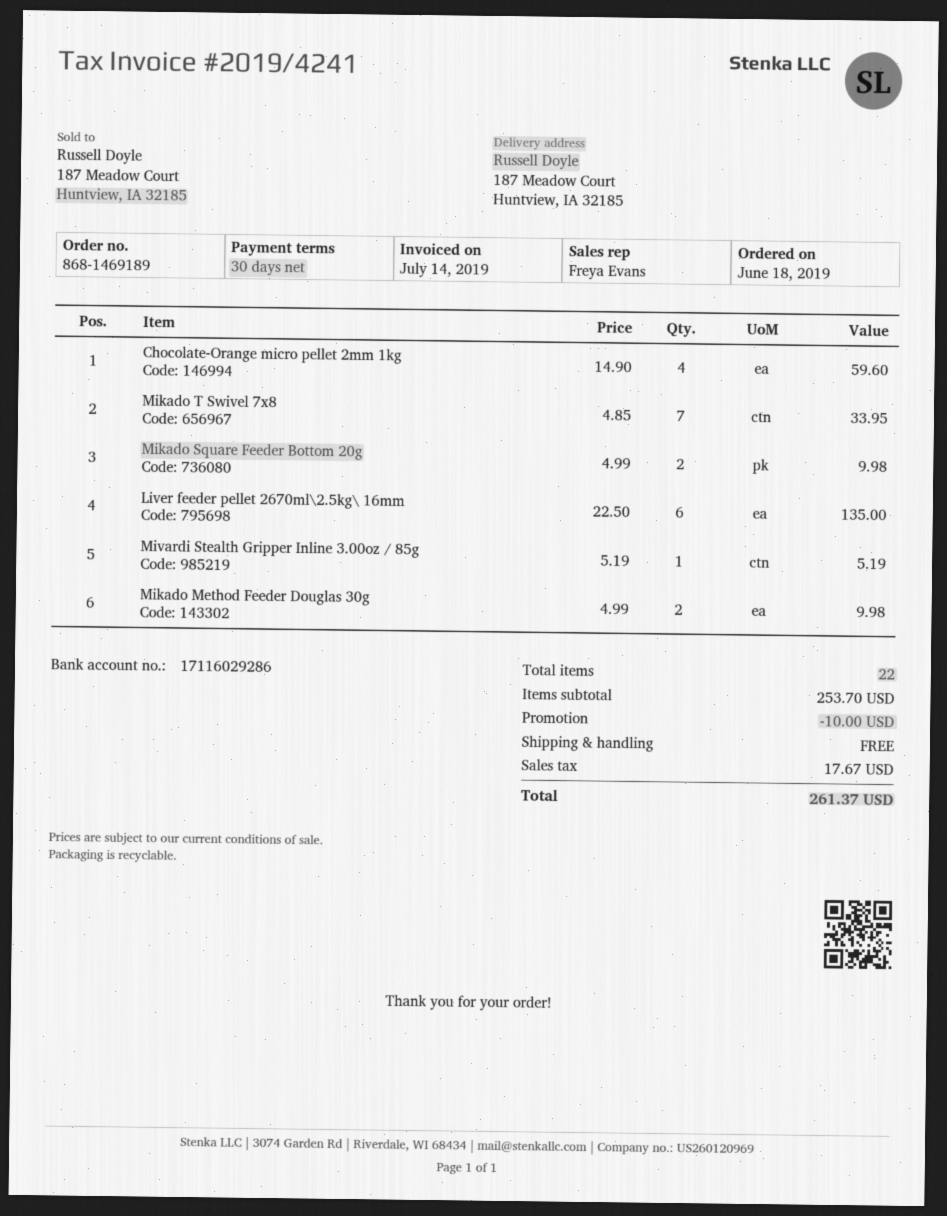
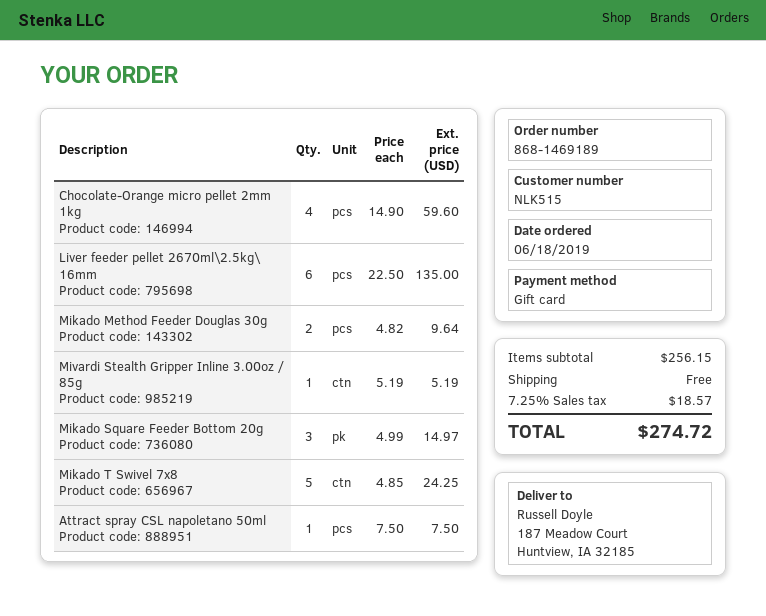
Mikado T Swivel 7x8: 7 x 4.85 = 33.95 -> 5 x 4.85 = 24.25
Mikado Square Feeder Bottom 20g: 2 x 4.99 = 9.98 -> 3 x 4.99 = 14.97
Mikado Method Feeder Douglas 30g: 2 x 4.99 = 9.98 -> 2 x 4.82 = 9.64
Attract spray CSL napoletano 50ml: none -> 1 x 7.50 = 7.50
subtotal: 253.70 -> 256.15
discount: 10.00 -> none
tax: 17.67 -> 18.57
total: 261.37 -> 274.72

